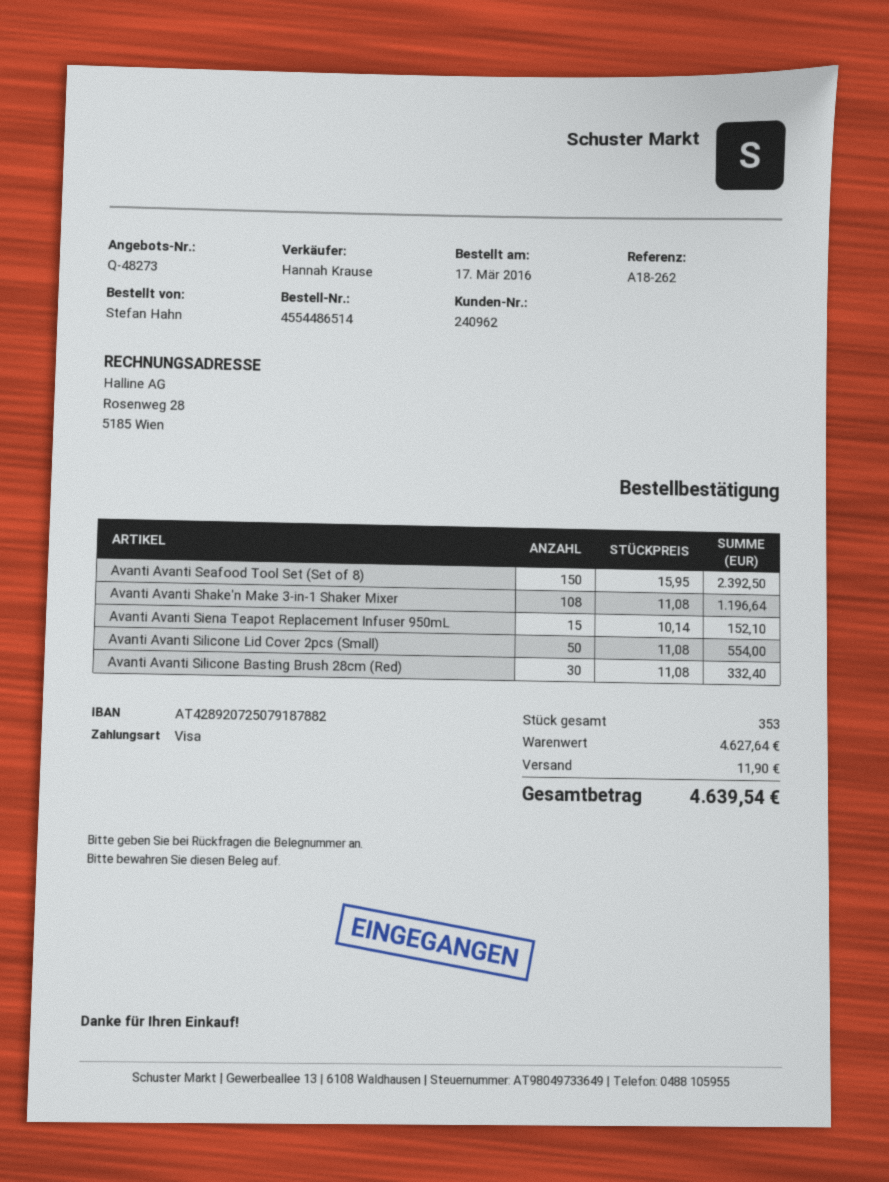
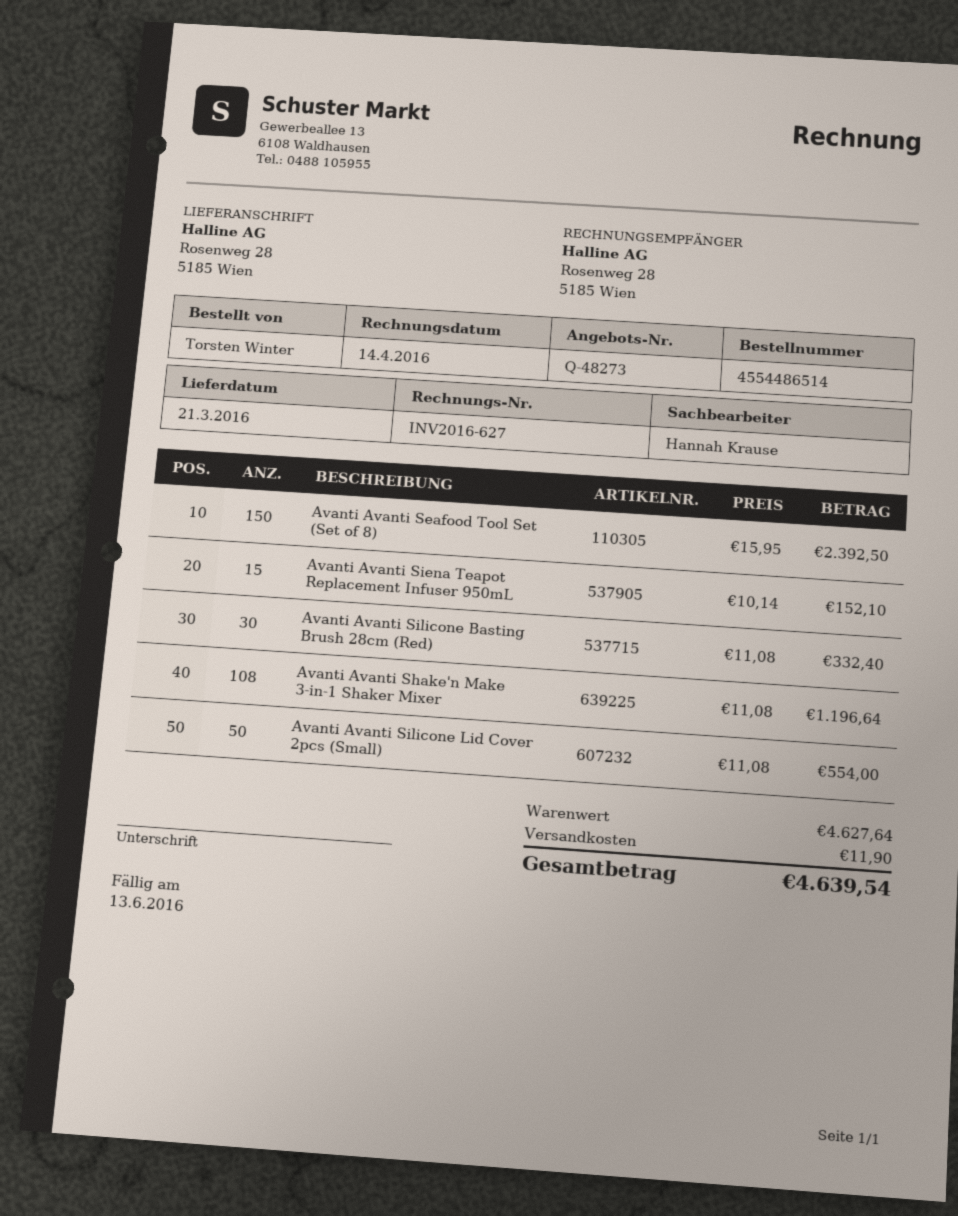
ordered by: Stefan Hahn -> Torsten Winter

